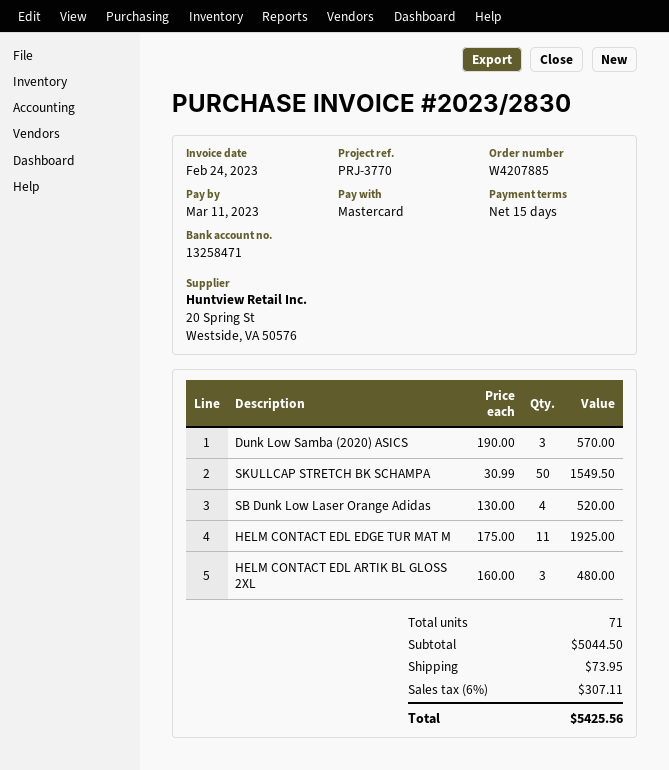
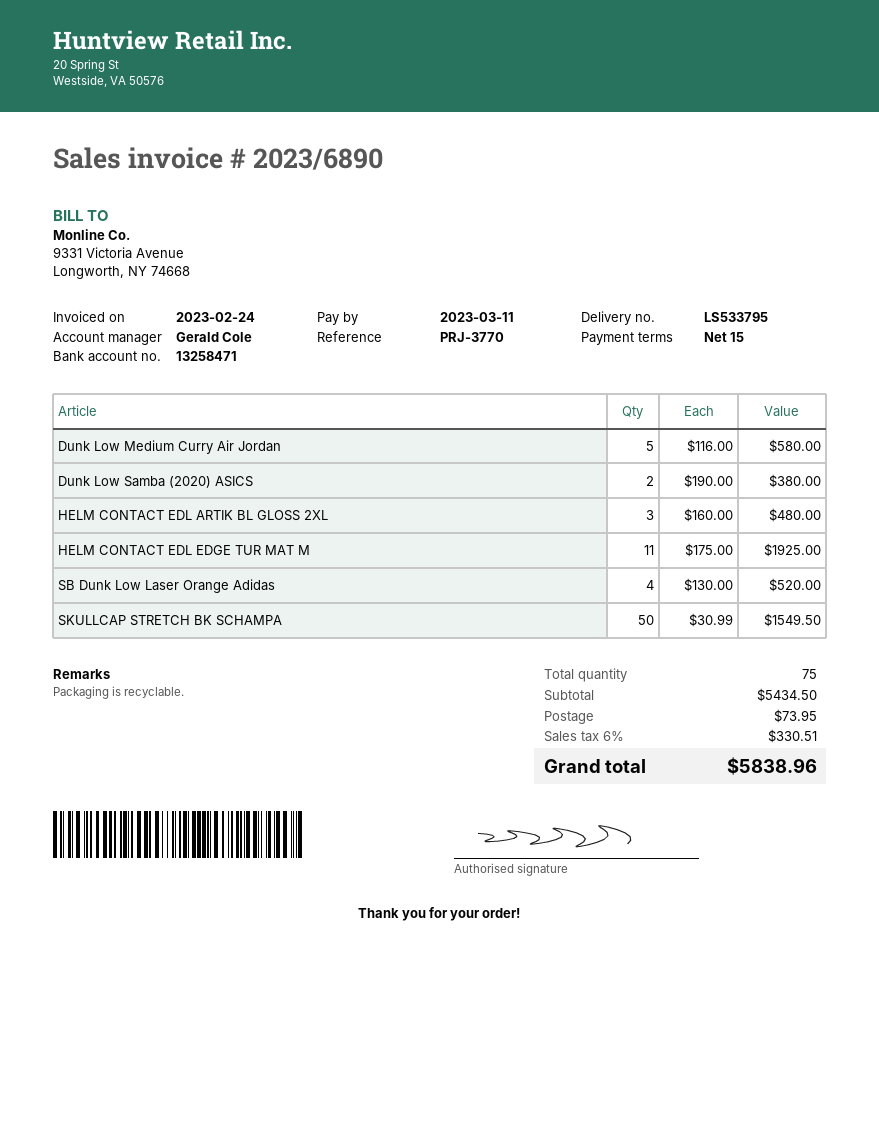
invoice number: 2023/2830 -> 2023/6890
Dunk Low Samba (2020) ASICS: 3 x 190.00 = 570.00 -> 2 x 190.00 = 380.00
Dunk Low Medium Curry Air Jordan: none -> 5 x 116.00 = 580.00
total quantity: 71 -> 75
subtotal: 5044.50 -> 5434.50
tax: 6% = 307.11 -> 6% = 330.51
total: 5425.56 -> 5838.96

